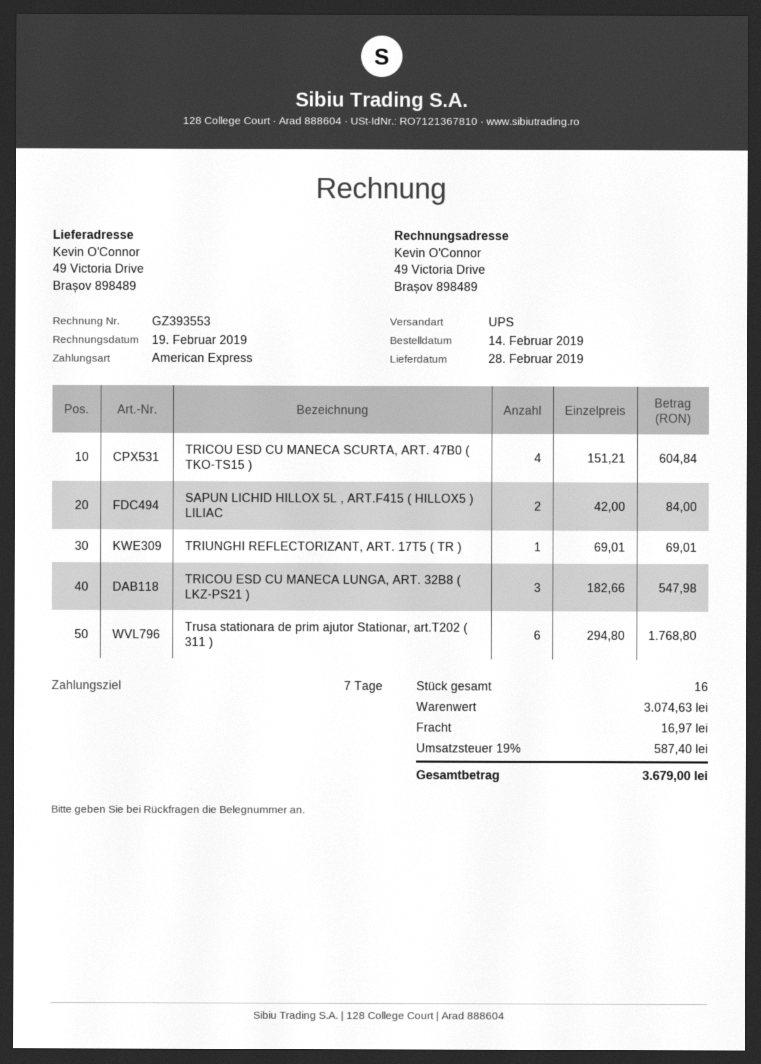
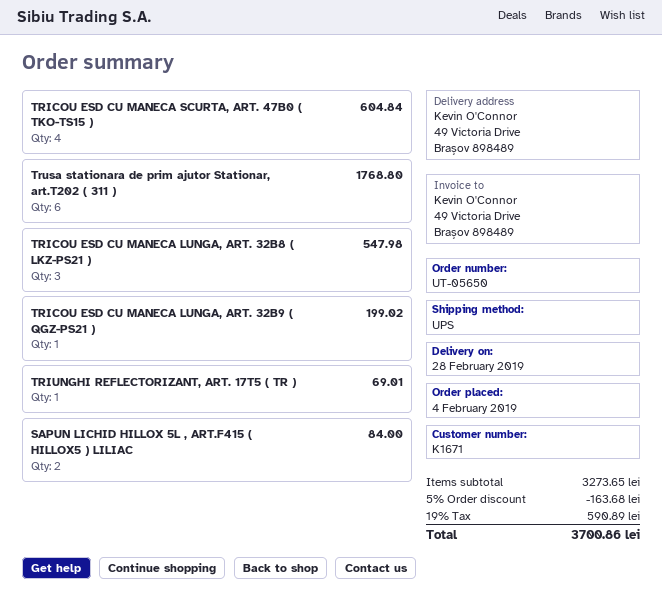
order date: 2019-02-14 -> 2019-02-04
TRICOU ESD CU MANECA LUNGA, ART. 32B9 ( QGZ-PS21 ): none -> 1 for 199.02
subtotal: 3074.63 -> 3273.65
discount: none -> 5% = 163.68
shipping: 16.97 -> none
tax: 19% = 587.40 -> 19% = 590.89
total: 3679.00 -> 3700.86

